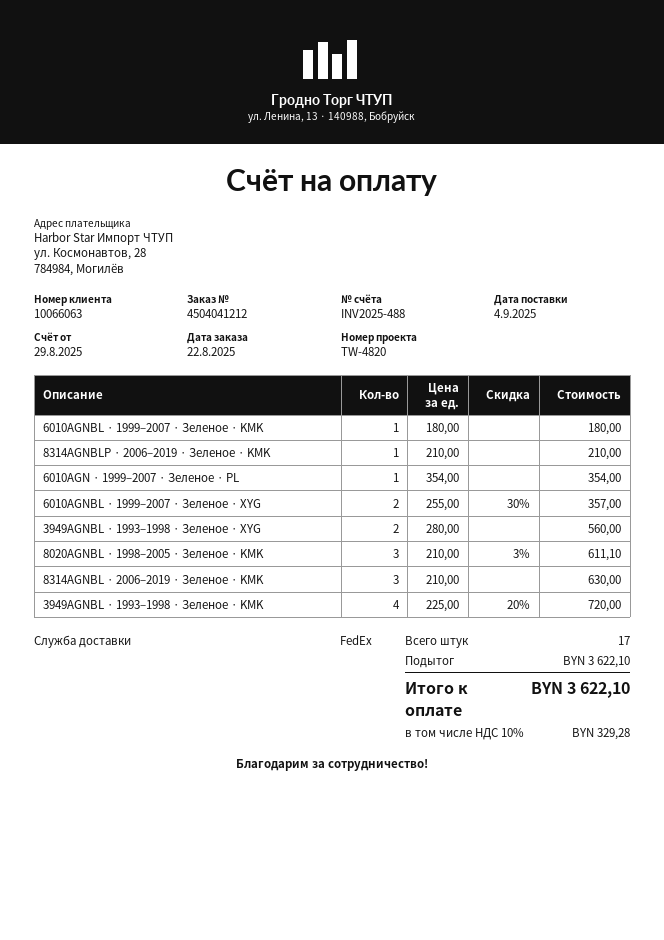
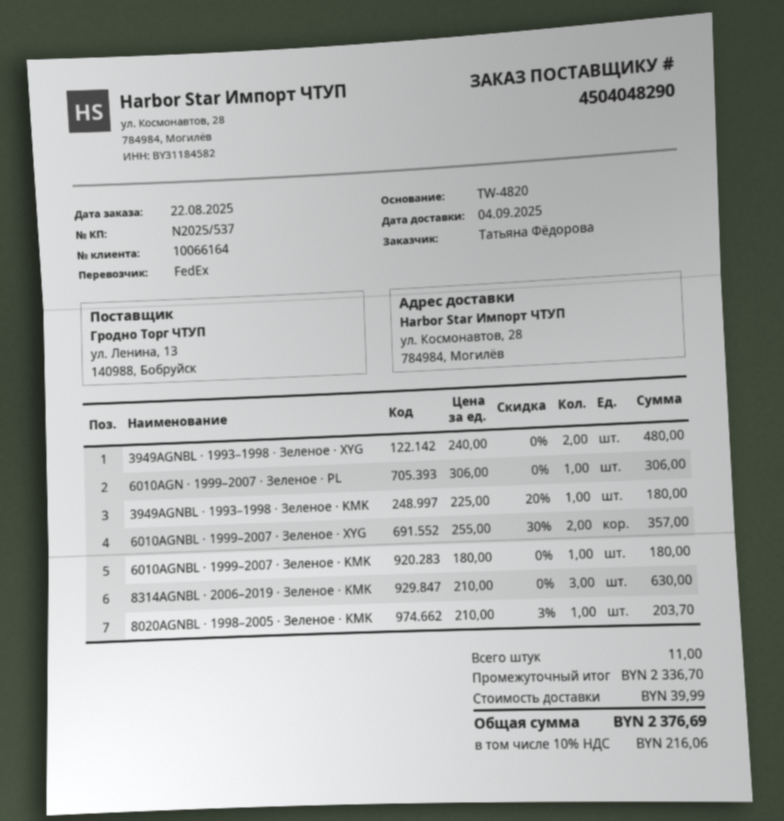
order number: 4504041212 -> 4504048290
customer number: 10066063 -> 10066164
8314AGNBLP · 2006–2019 · Зеленое · KMK: 1 x 210.00 = 210.00 -> none
6010AGN · 1999–2007 · Зеленое · PL: 1 x 354.00 = 354.00 -> 1 x 306.00 = 306.00
3949AGNBL · 1993–1998 · Зеленое · XYG: 2 x 280.00 = 560.00 -> 2 x 240.00 = 480.00
8020AGNBL · 1998–2005 · Зеленое · KMK: 3 x 210.00 - 3% = 611.10 -> 1 x 210.00 - 3% = 203.70
3949AGNBL · 1993–1998 · Зеленое · KMK: 4 x 225.00 - 20% = 720.00 -> 1 x 225.00 - 20% = 180.00
total quantity: 17 -> 11
subtotal: 3622.10 -> 2336.70
shipping: none -> 39.99
tax: 10% = 329.28 -> 10% = 216.06
total: 3622.10 -> 2376.69

